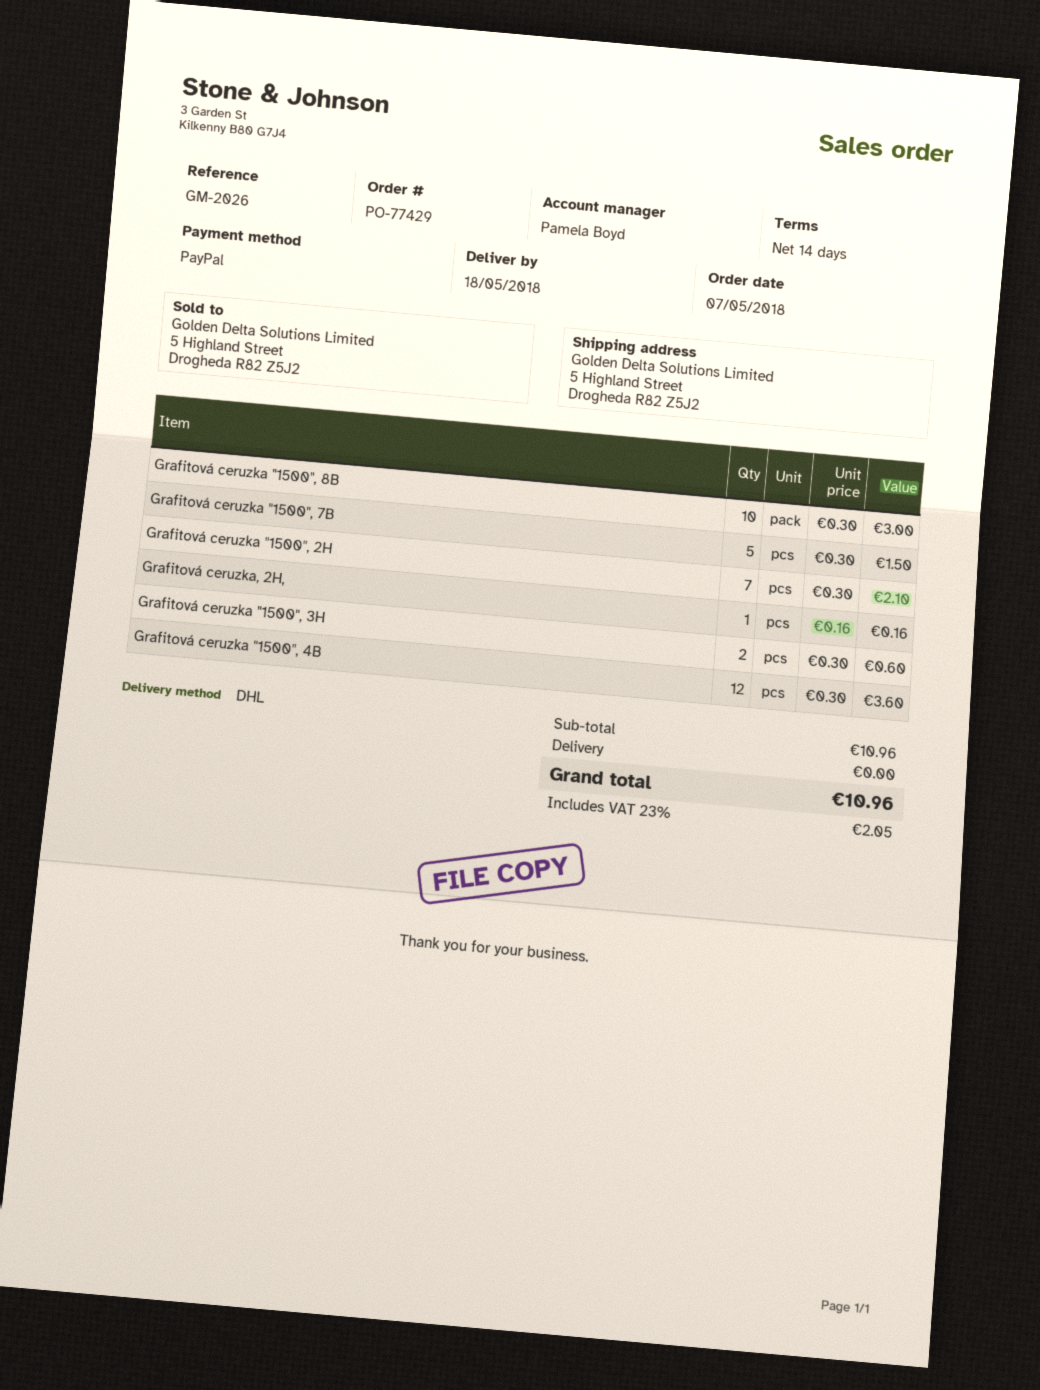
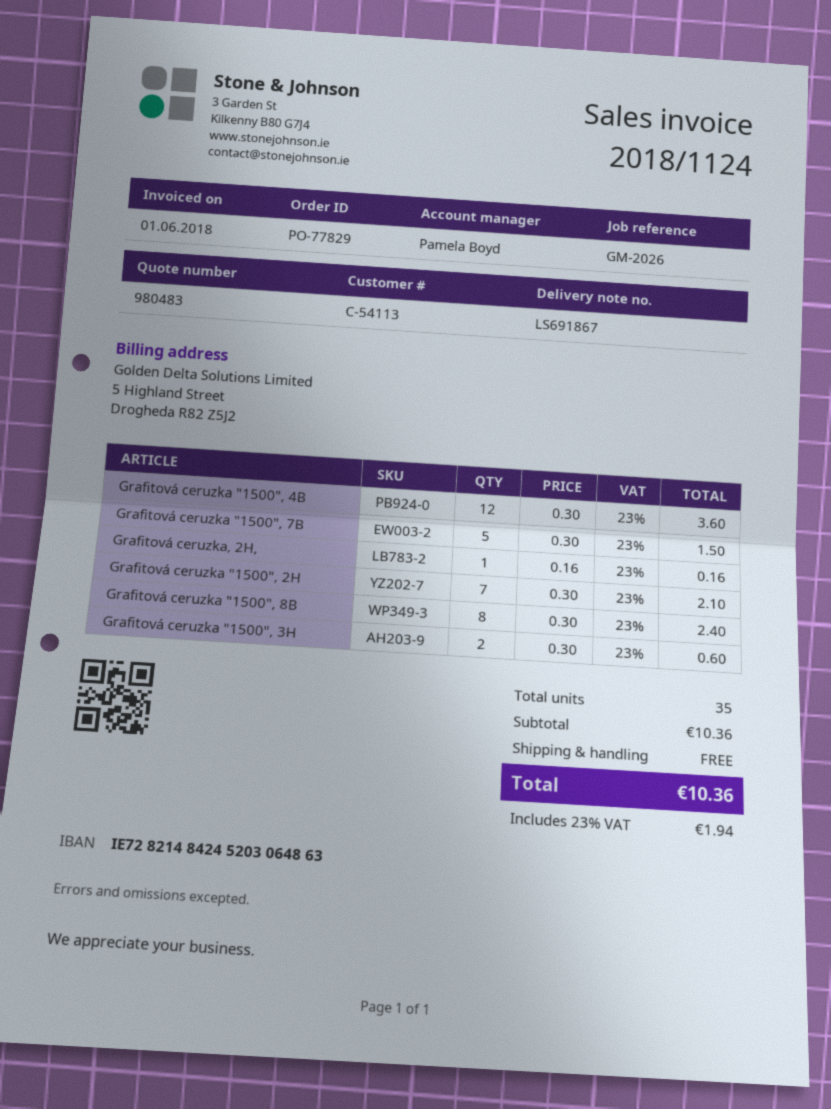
order number: PO-77429 -> PO-77829
Grafitová ceruzka "1500", 8B: 10 x 0.30 = 3.00 -> 8 x 0.30 = 2.40
subtotal: 10.96 -> 10.36
tax: 23% = 2.05 -> 23% = 1.94
total: 10.96 -> 10.36

